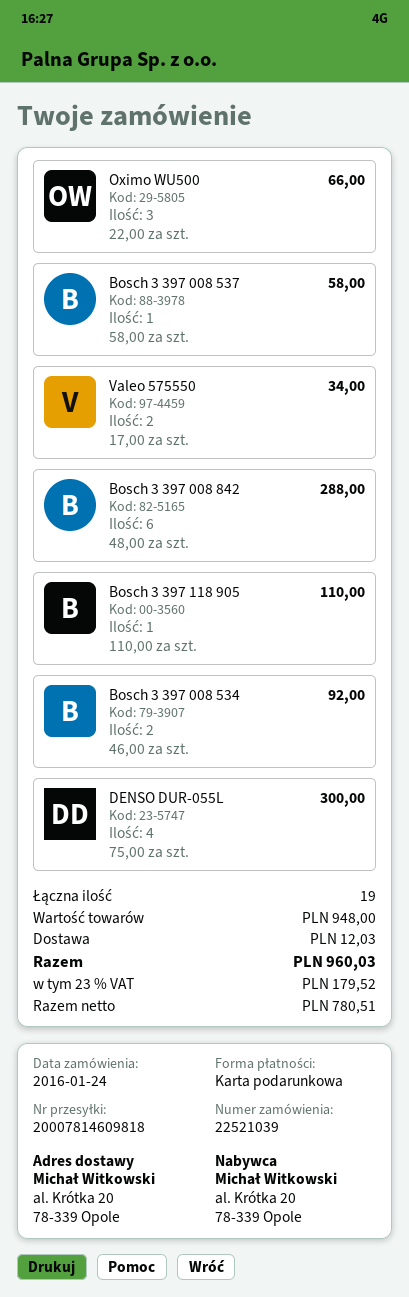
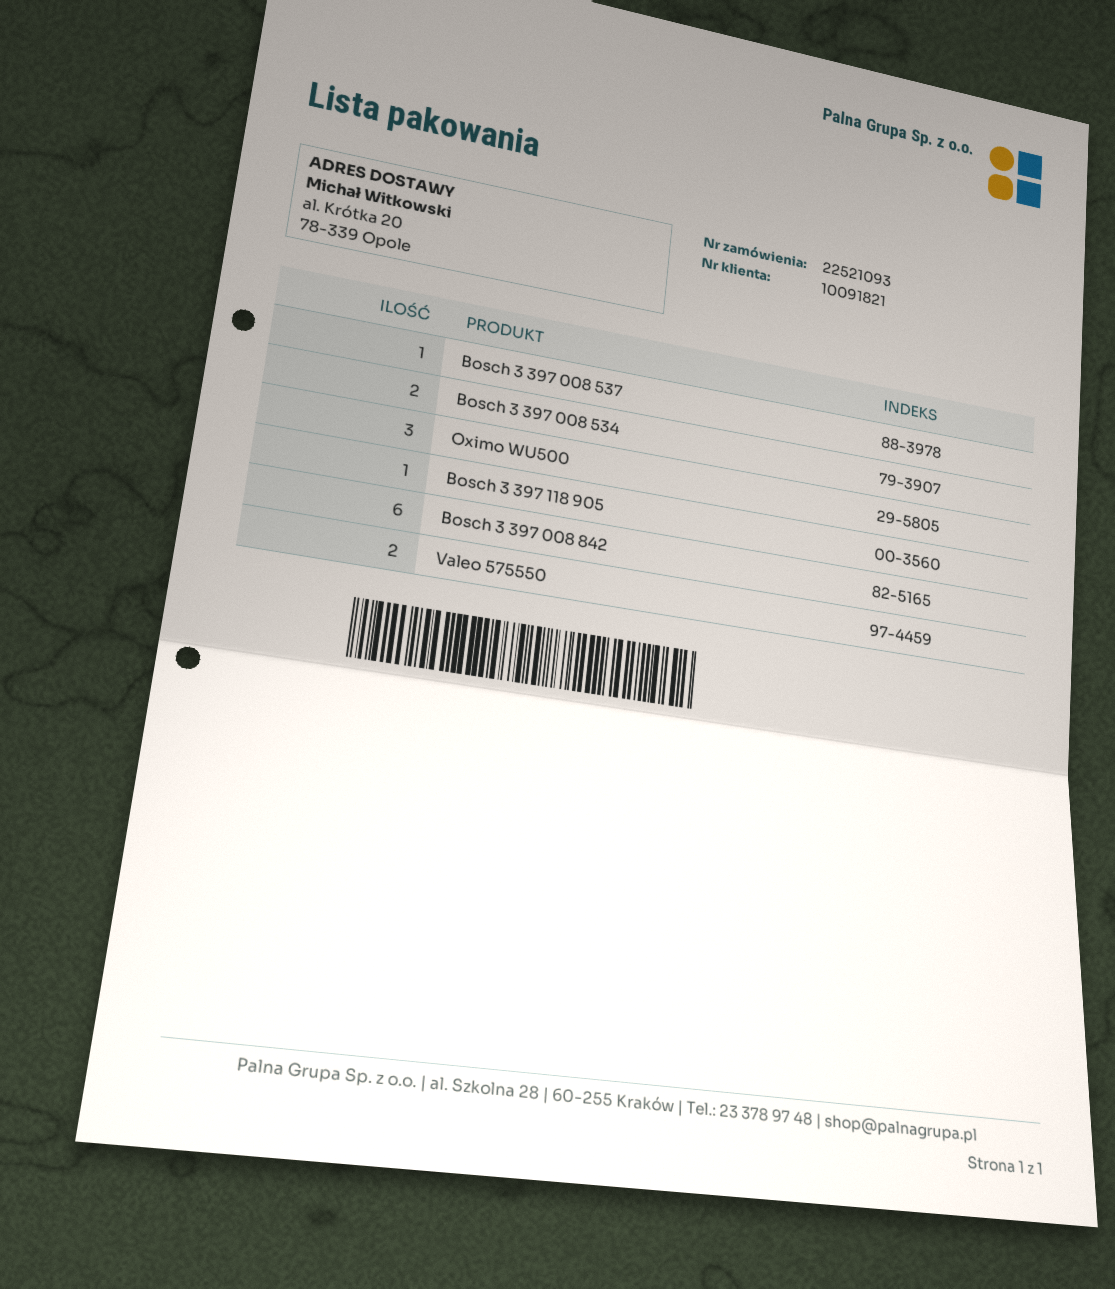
order number: 22521039 -> 22521093
DENSO DUR-055L: 4 -> none

